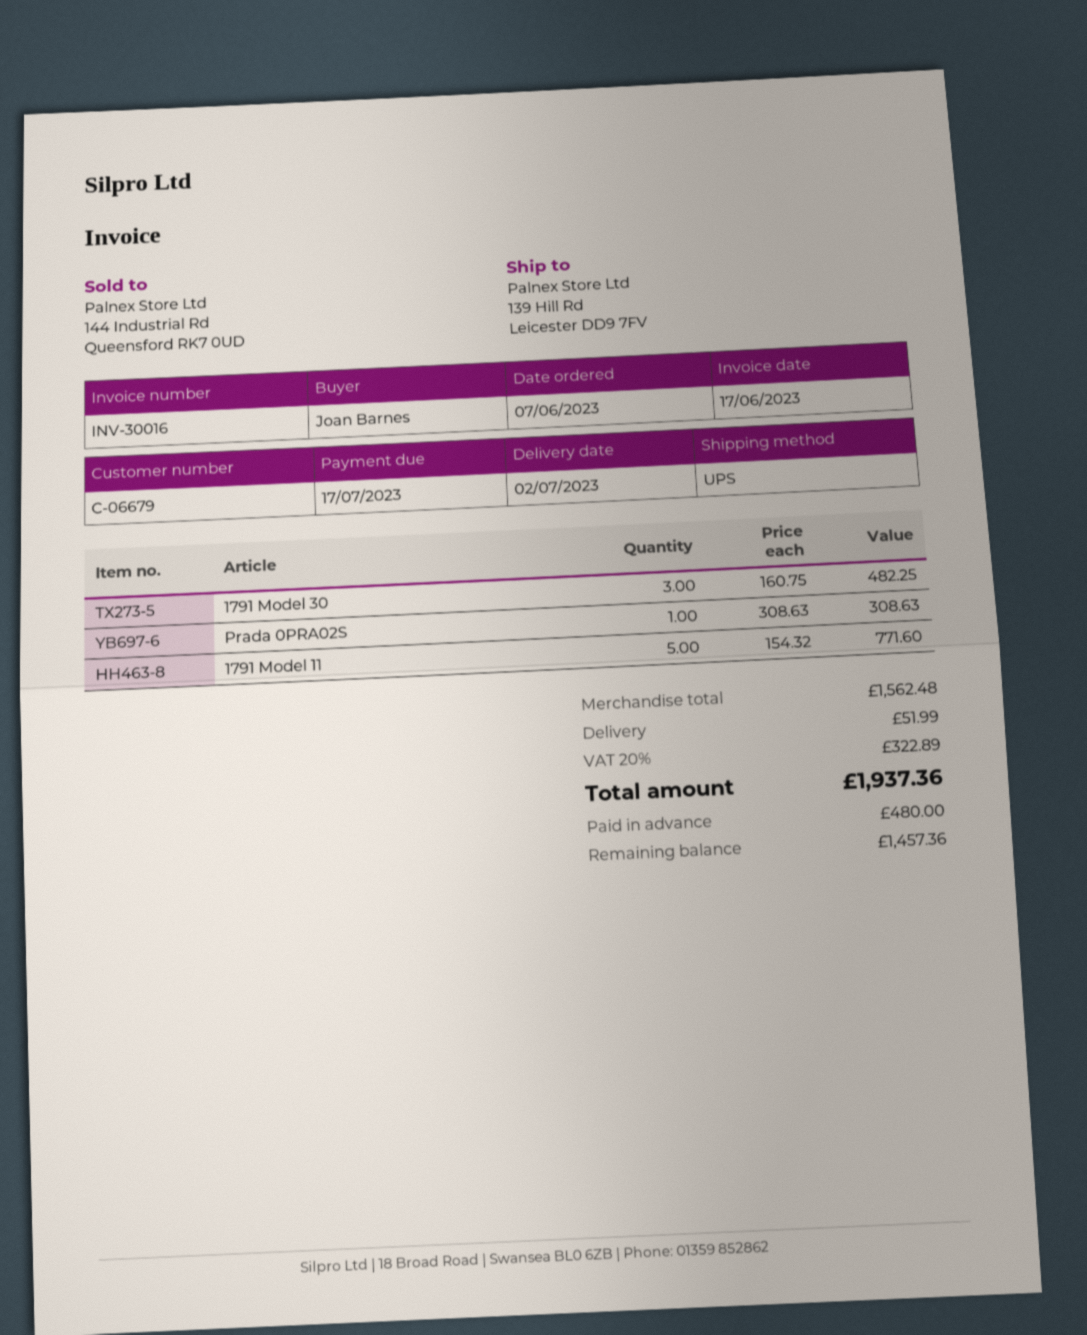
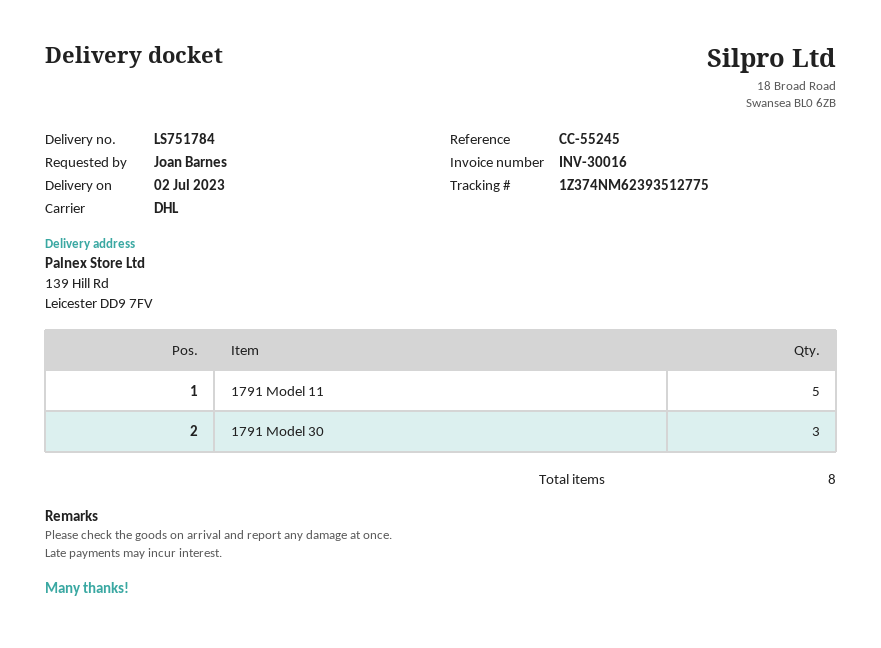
shipping method: UPS -> DHL
Prada 0PRA02S: 1 -> none

